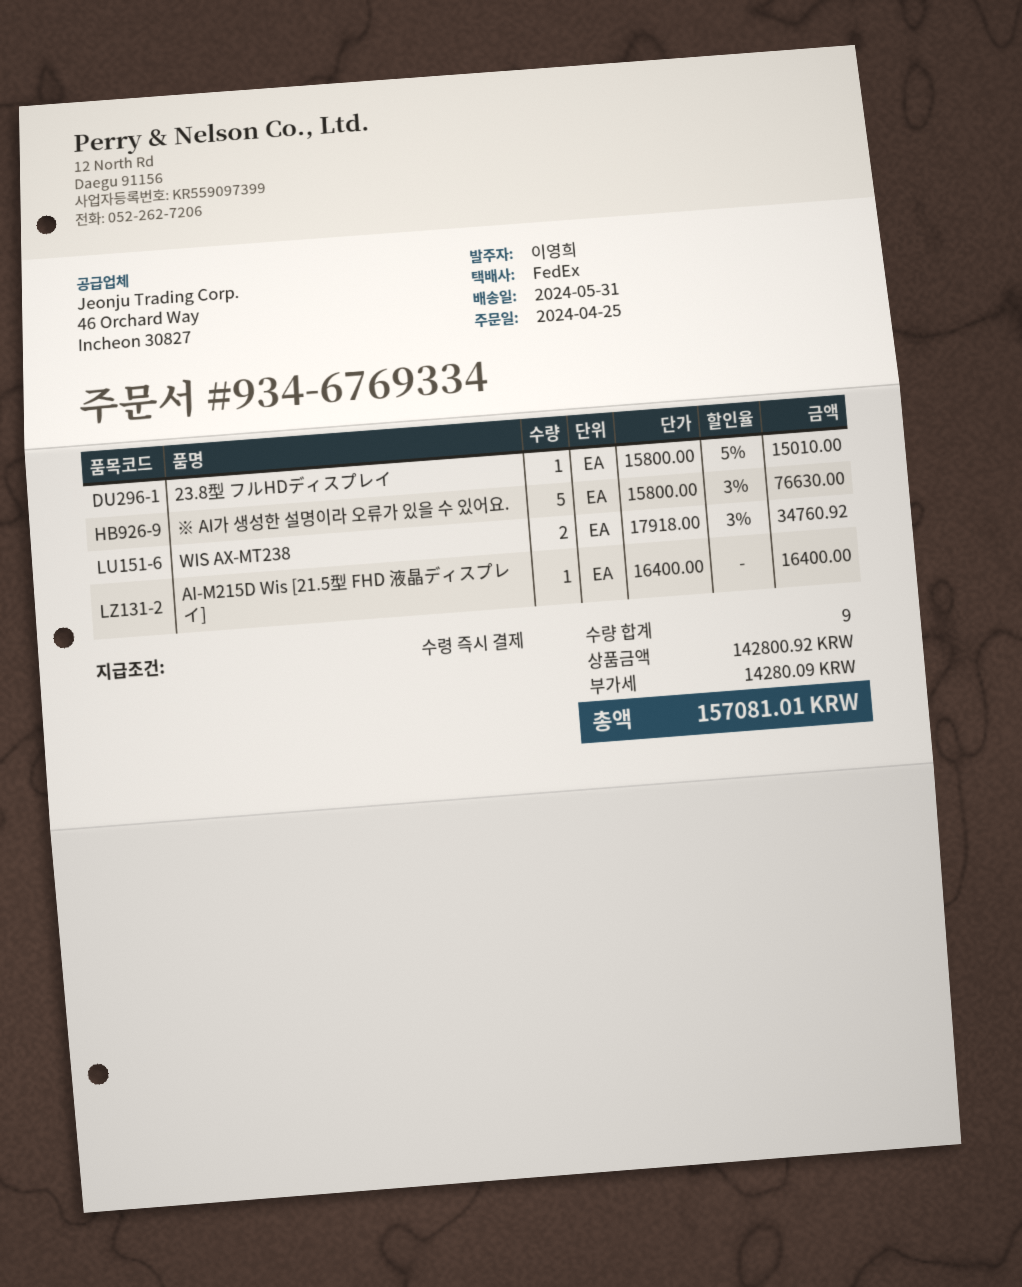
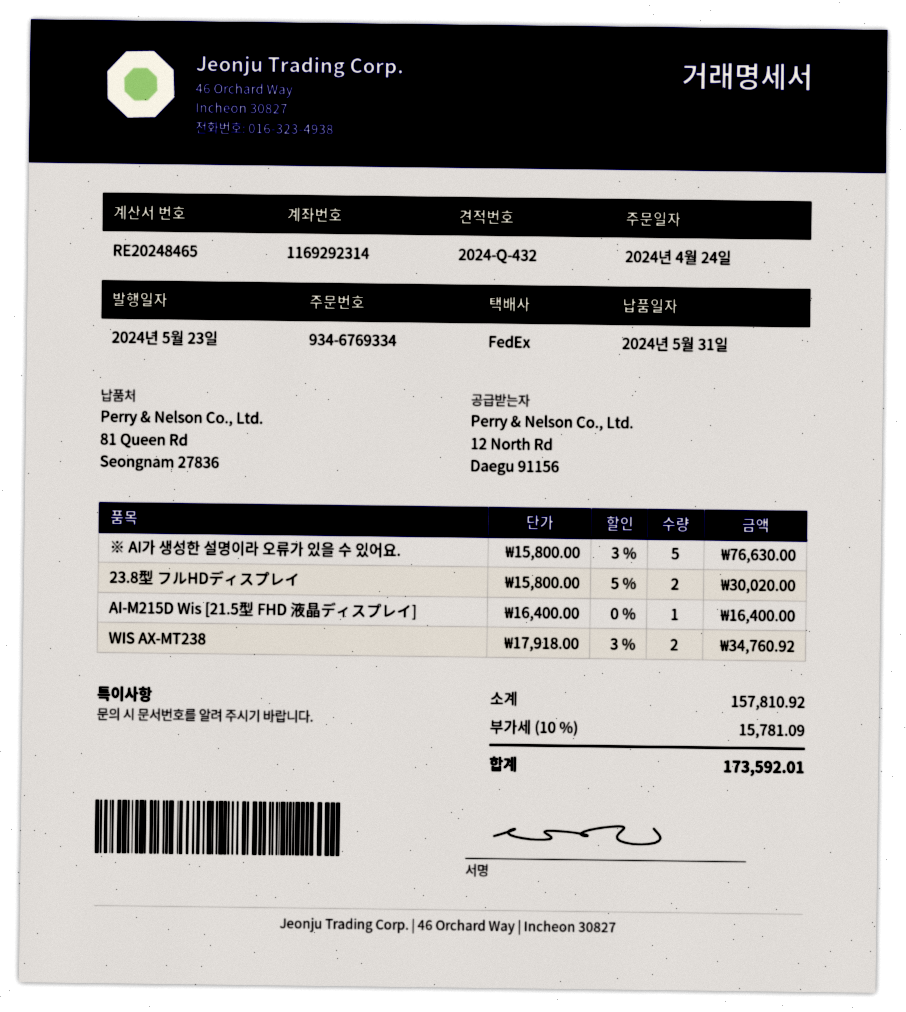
order date: 2024-04-25 -> 2024-04-24
23.8型 フルHDディスプレイ: 1 x 15800.00 - 5% = 15010.00 -> 2 x 15800.00 - 5% = 30020.00
subtotal: 142800.92 -> 157810.92
tax: 14280.09 -> 15781.09
total: 157081.01 -> 173592.01

